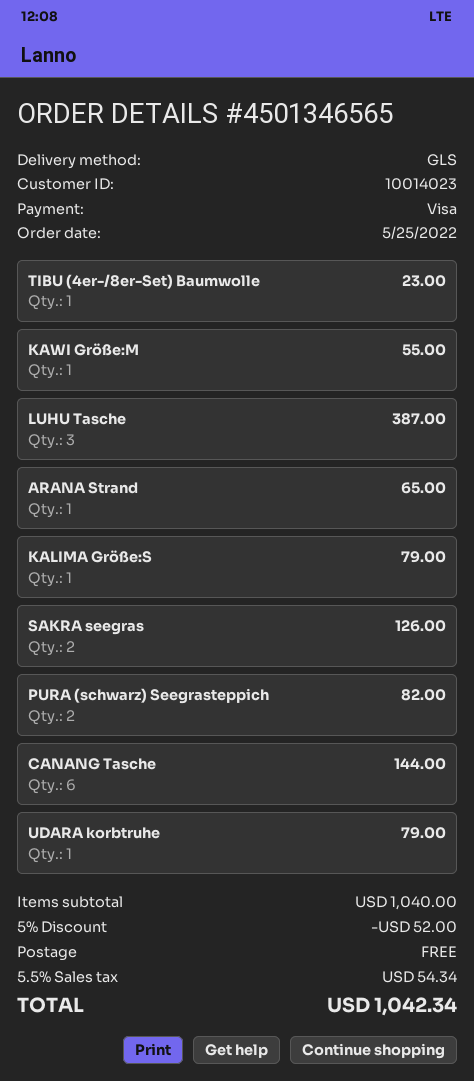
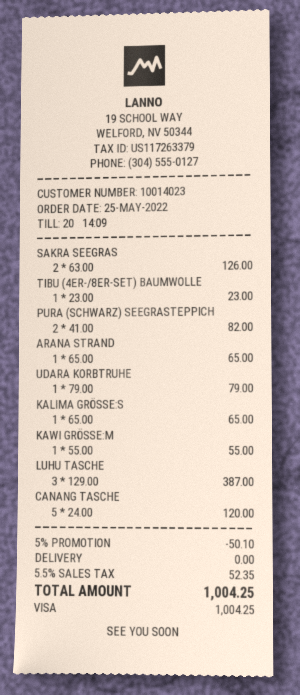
KALIMA Größe:S: 1 for 79.00 -> 1 for 65.00
CANANG Tasche: 6 for 144.00 -> 5 for 120.00
discount: 5% = 52.00 -> 5% = 50.10
tax: 5.5% = 54.34 -> 5.5% = 52.35
total: 1042.34 -> 1004.25

